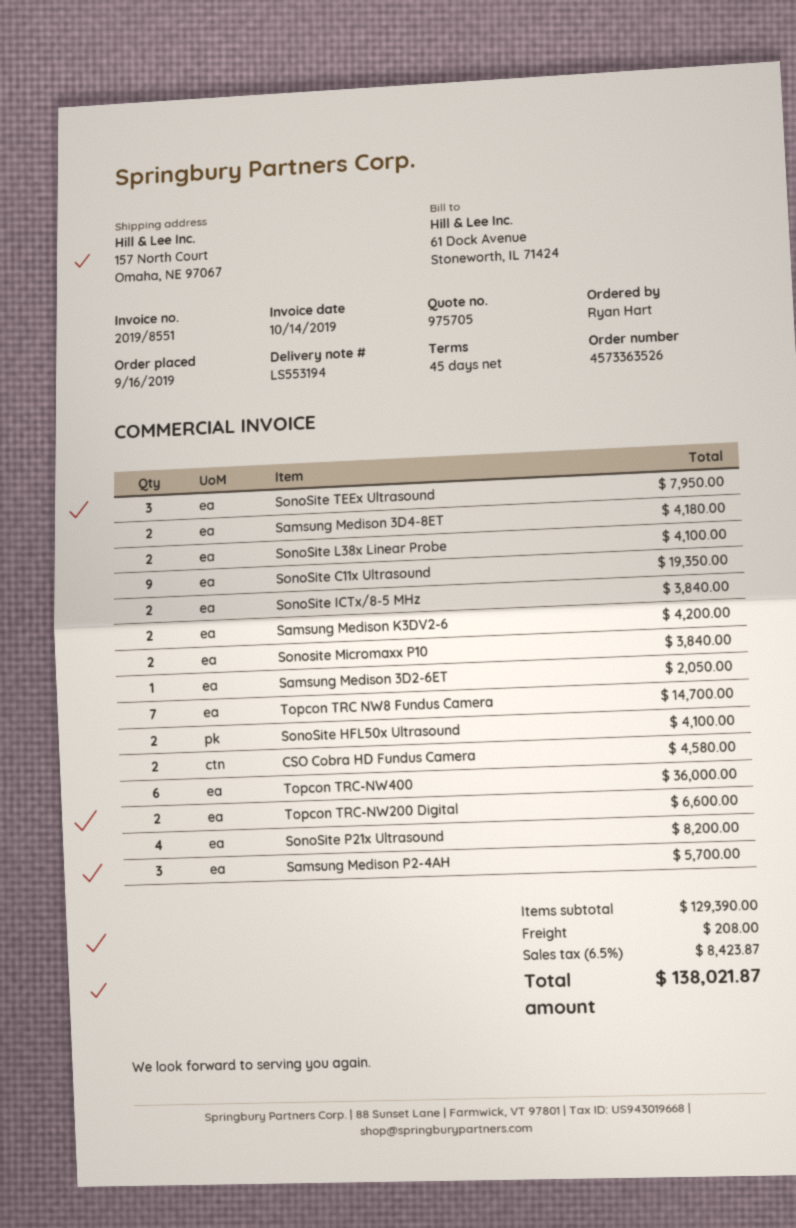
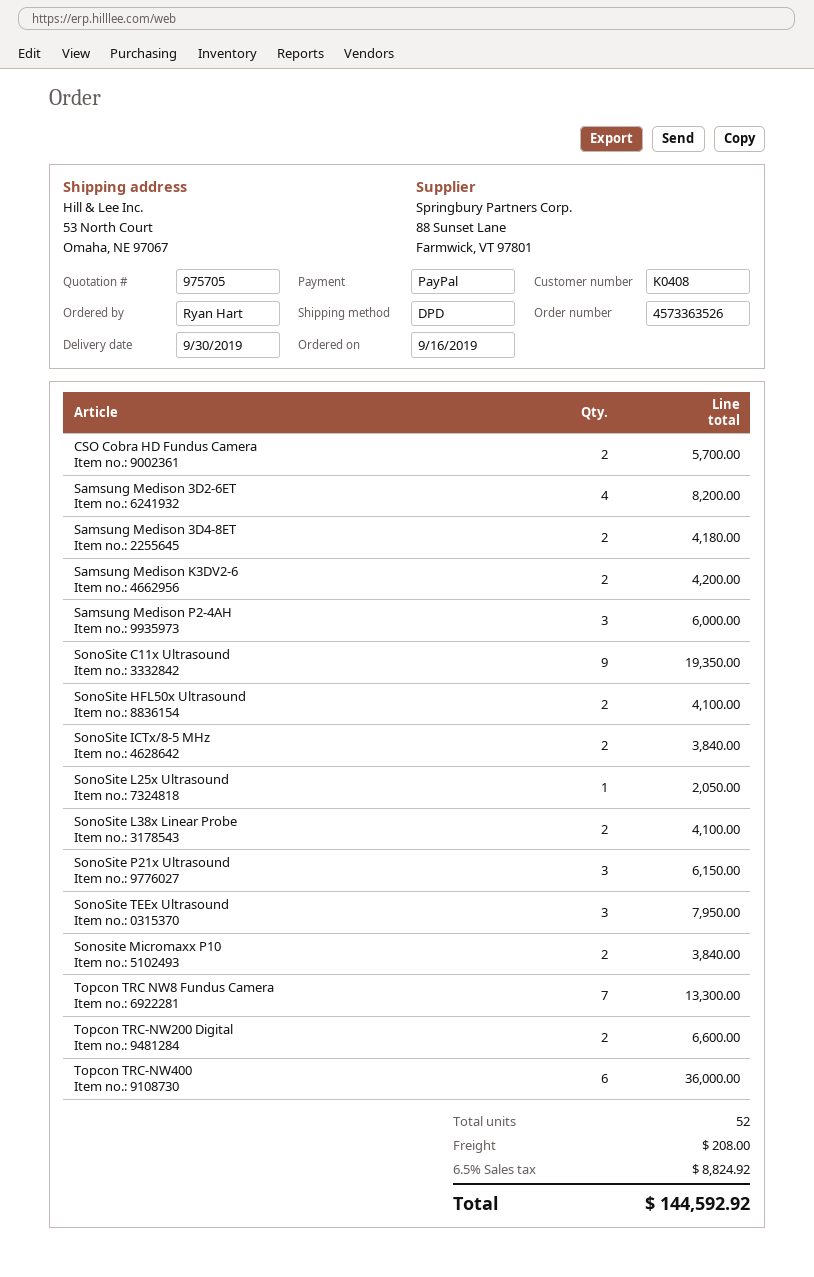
ship to: 157 North Court, Omaha, NE 97067 -> 53 North Court, Omaha, NE 97067
Samsung Medison 3D2-6ET: 1 for 2050.00 -> 4 for 8200.00
Topcon TRC NW8 Fundus Camera: 7 for 14700.00 -> 7 for 13300.00
CSO Cobra HD Fundus Camera: 2 for 4580.00 -> 2 for 5700.00
SonoSite P21x Ultrasound: 4 for 8200.00 -> 3 for 6150.00
Samsung Medison P2-4AH: 3 for 5700.00 -> 3 for 6000.00
SonoSite L25x Ultrasound: none -> 1 for 2050.00
tax: 6.5% = 8423.87 -> 6.5% = 8824.92
total: 138021.87 -> 144592.92

